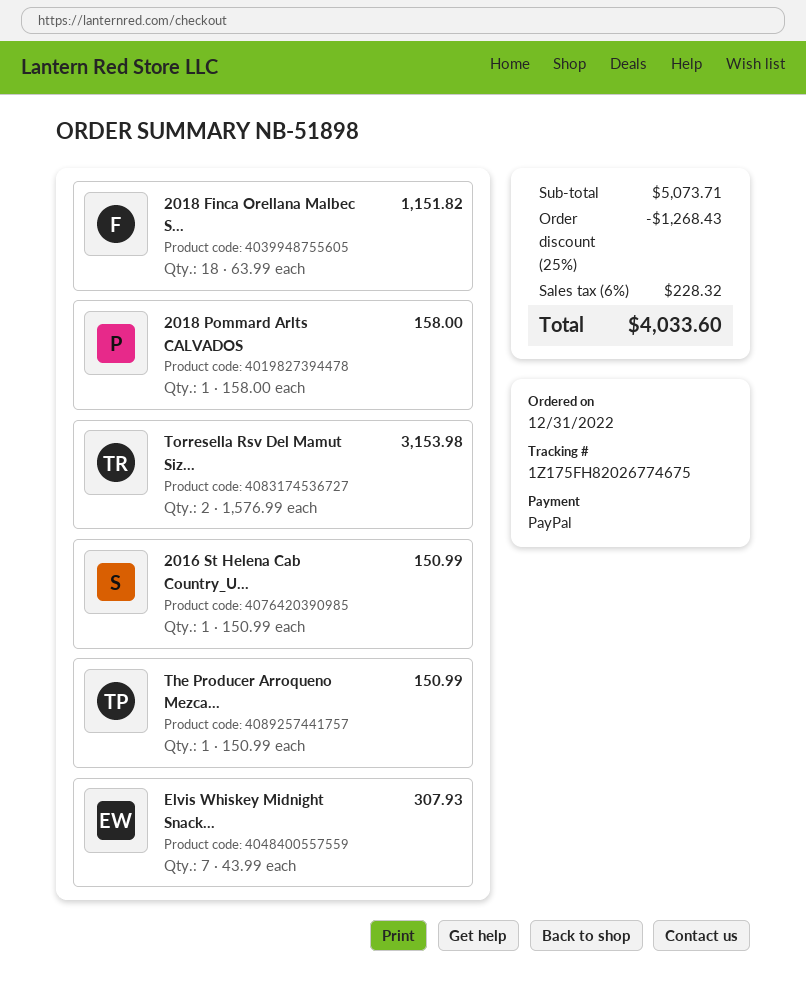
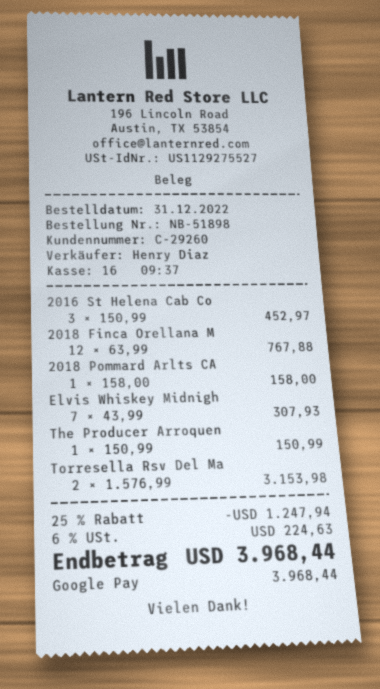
payment method: PayPal -> Google Pay
2018 Finca Orellana Malbec S...: 18 x 63.99 = 1151.82 -> 12 x 63.99 = 767.88
2016 St Helena Cab Country_U...: 1 x 150.99 = 150.99 -> 3 x 150.99 = 452.97
discount: 25% = 1268.43 -> 25% = 1247.94
tax: 6% = 228.32 -> 6% = 224.63
total: 4033.60 -> 3968.44

